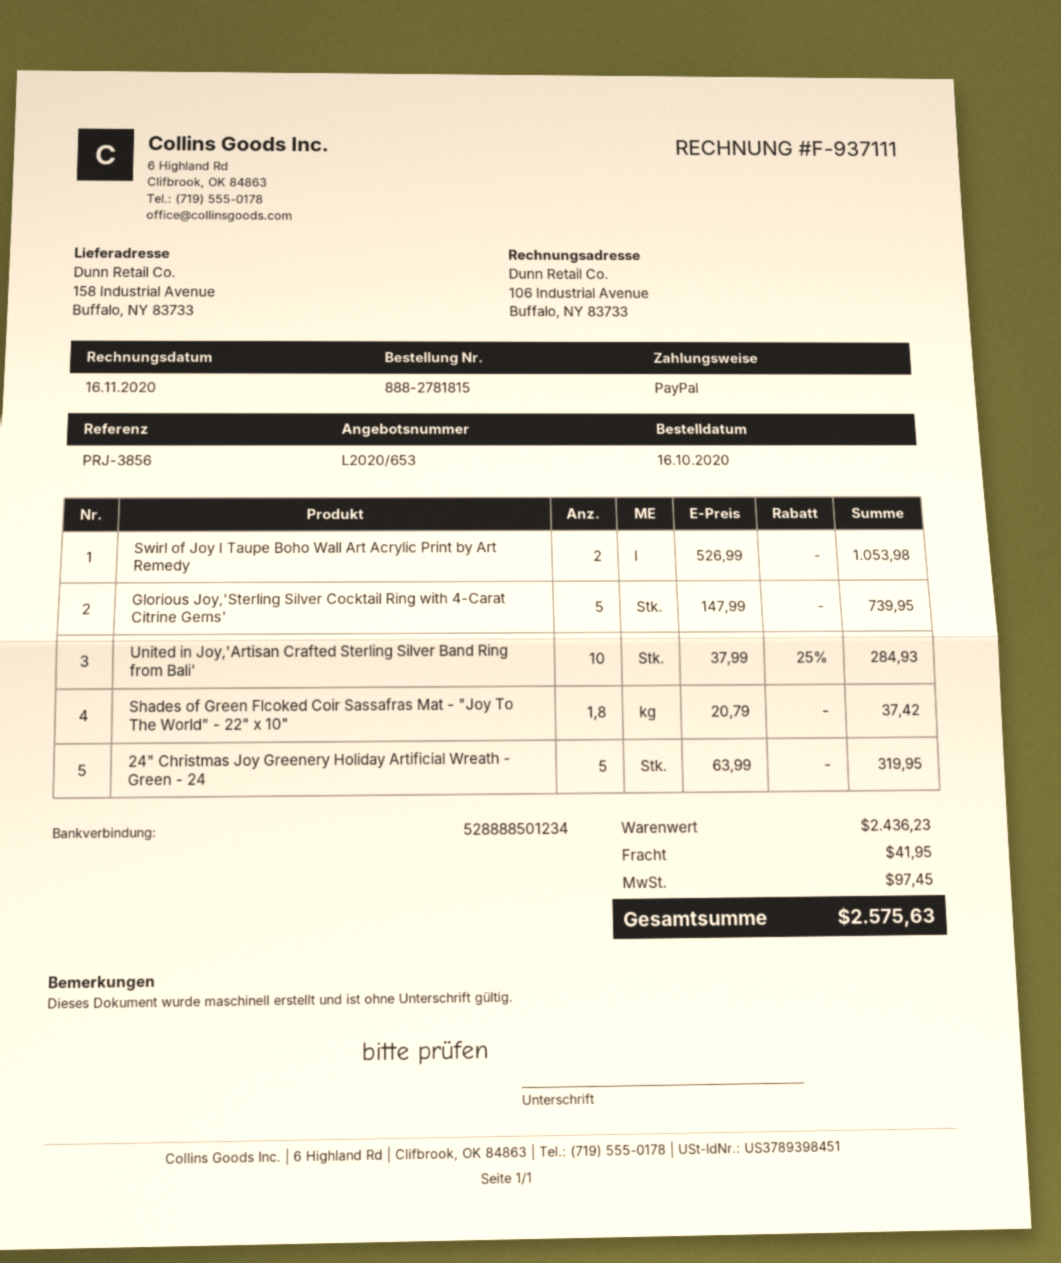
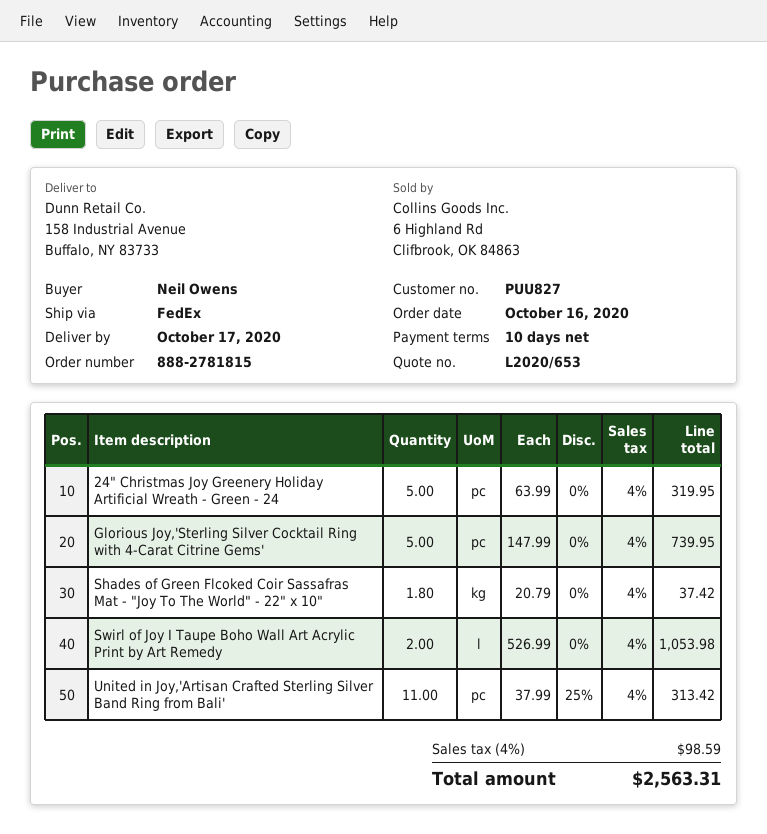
United in Joy,'Artisan Crafted Sterling Silver Band Ring from Bali': 10 x 37.99 - 25% = 284.93 -> 11 x 37.99 - 25% = 313.42
shipping: 41.95 -> none
tax: 97.45 -> 98.59
total: 2575.63 -> 2563.31

